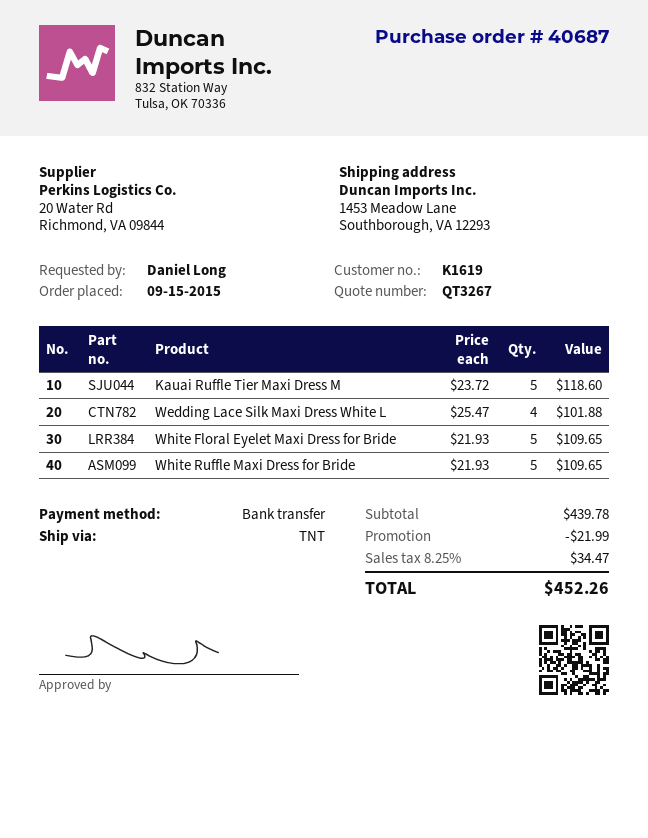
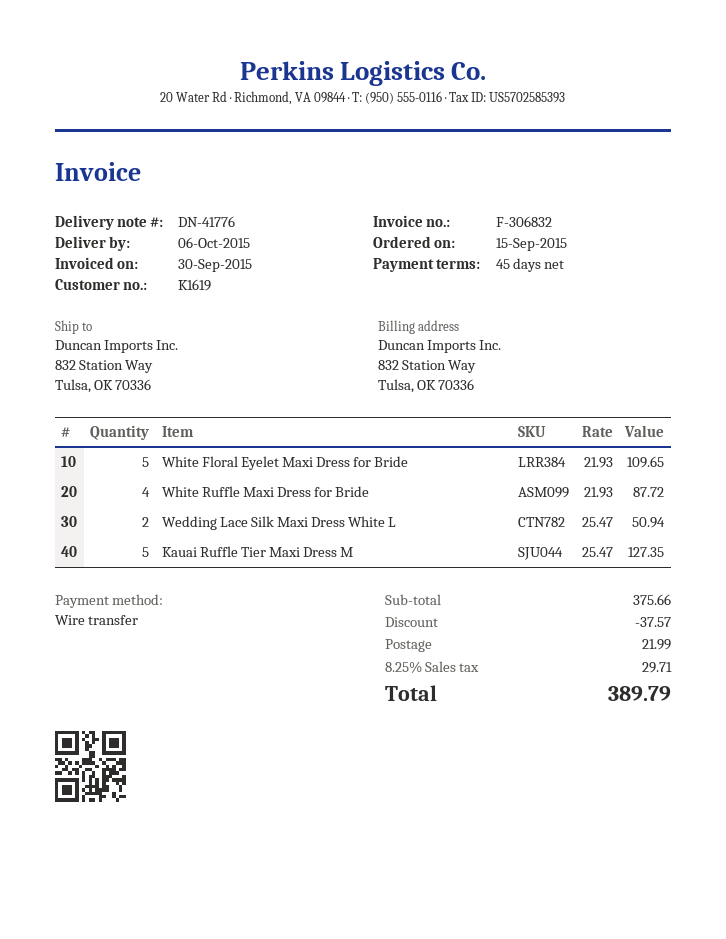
ship to: 1453 Meadow Lane, Southborough, VA 12293 -> 832 Station Way, Tulsa, OK 70336
Kauai Ruffle Tier Maxi Dress M: 5 x 23.72 = 118.60 -> 5 x 25.47 = 127.35
Wedding Lace Silk Maxi Dress White L: 4 x 25.47 = 101.88 -> 2 x 25.47 = 50.94
White Ruffle Maxi Dress for Bride: 5 x 21.93 = 109.65 -> 4 x 21.93 = 87.72
subtotal: 439.78 -> 375.66
discount: 21.99 -> 37.57
shipping: none -> 21.99
tax: 8.25% = 34.47 -> 8.25% = 29.71
total: 452.26 -> 389.79

